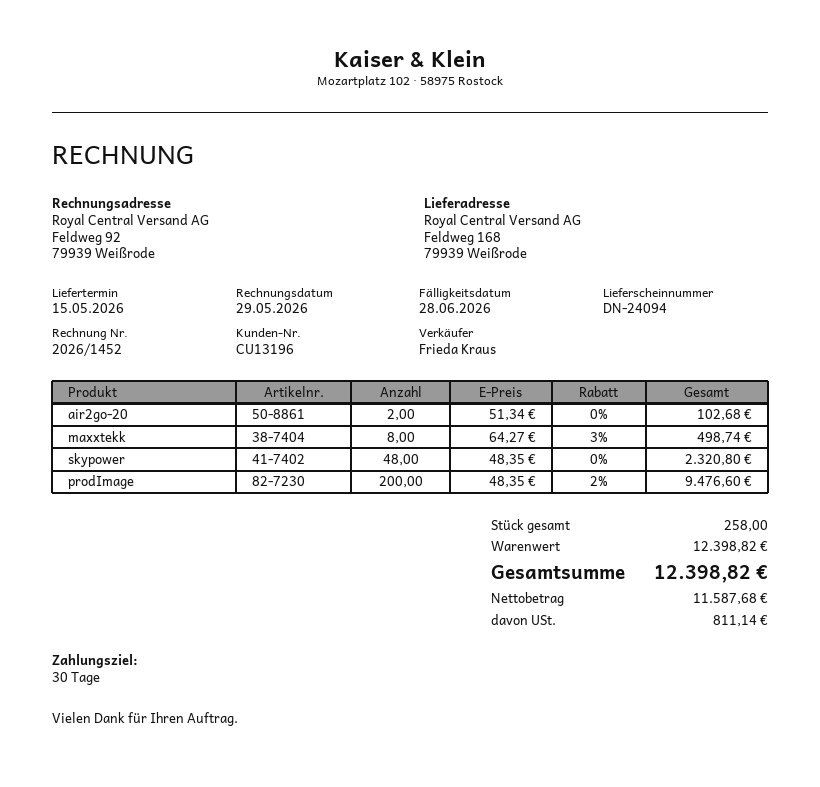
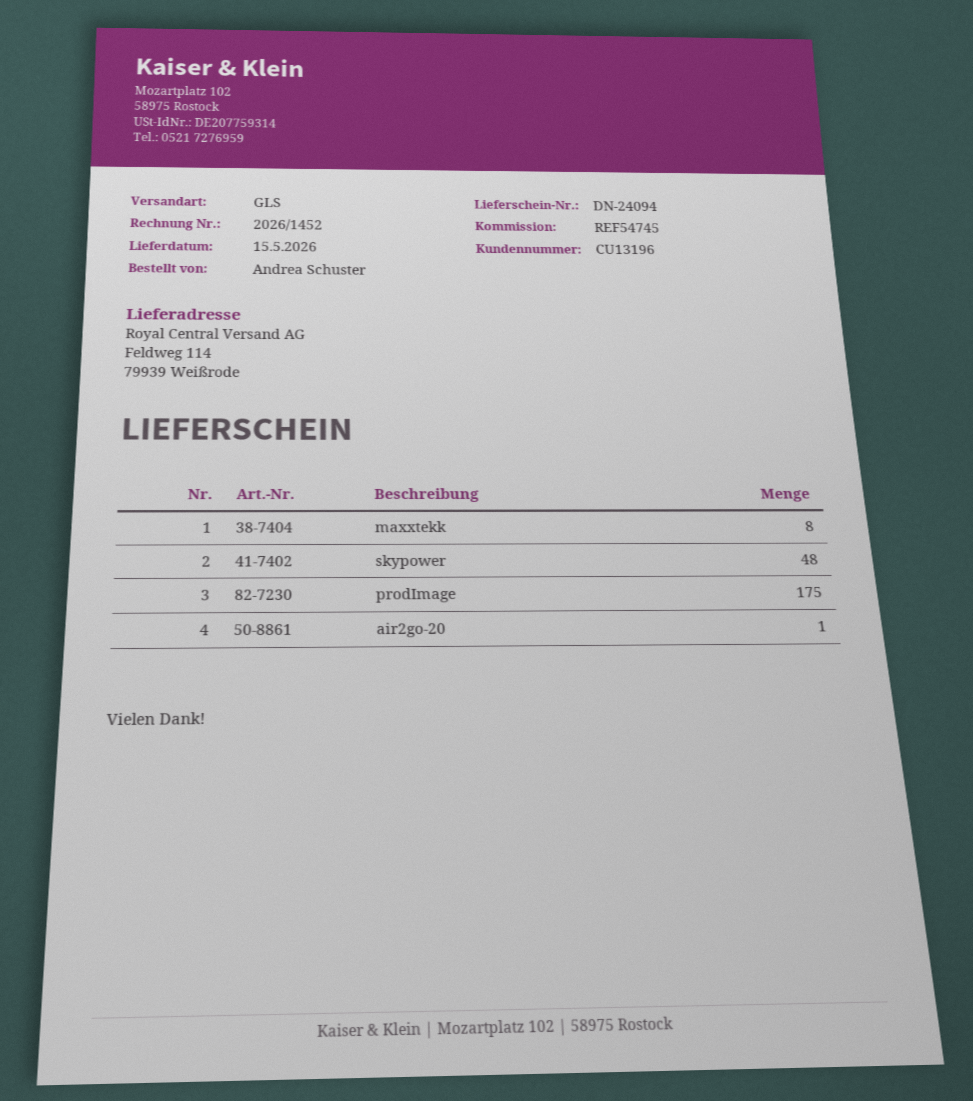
ship to: Feldweg 168, 79939 Weißrode -> Feldweg 114, 79939 Weißrode
air2go-20: 2 -> 1
prodImage: 200 -> 175

